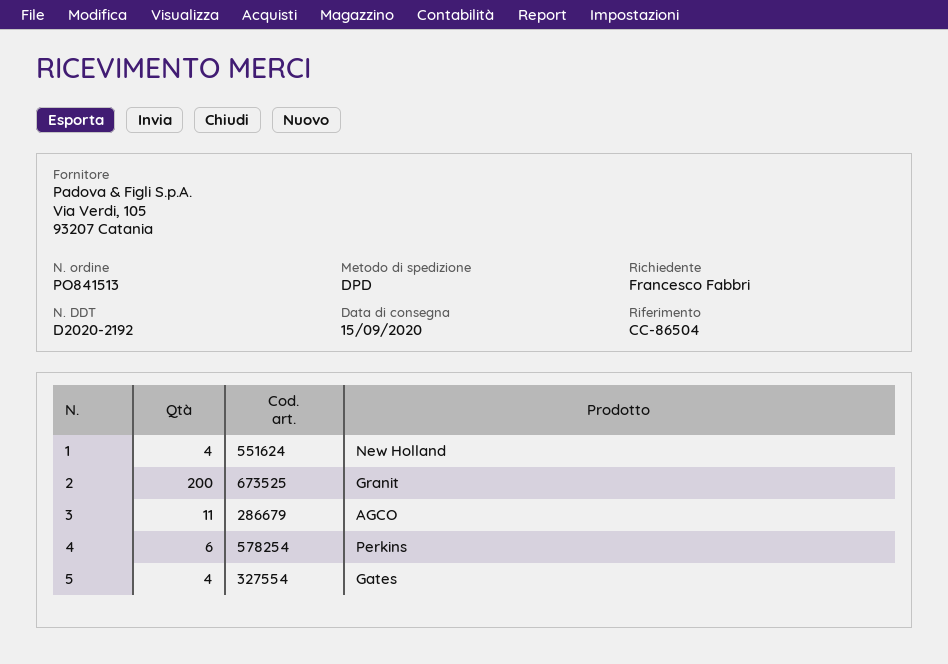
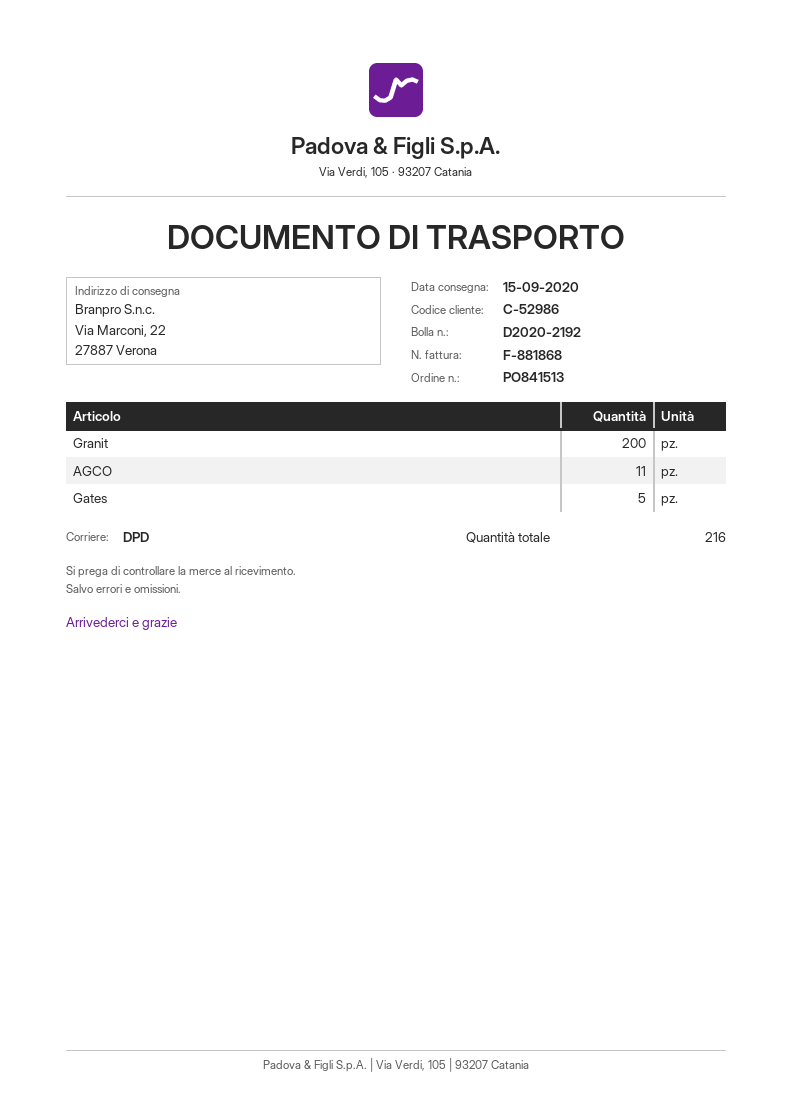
New Holland: 4 -> none
Perkins: 6 -> none
Gates: 4 -> 5

